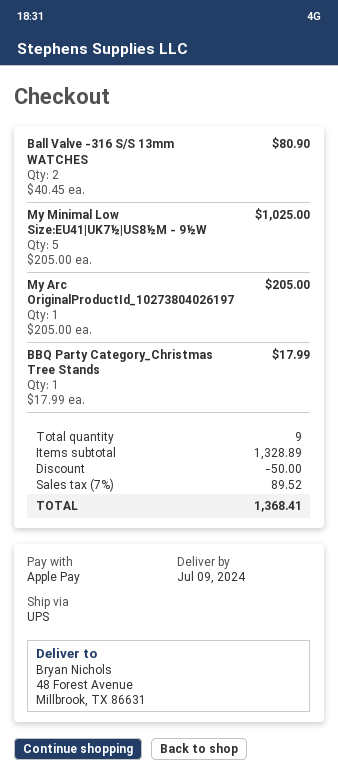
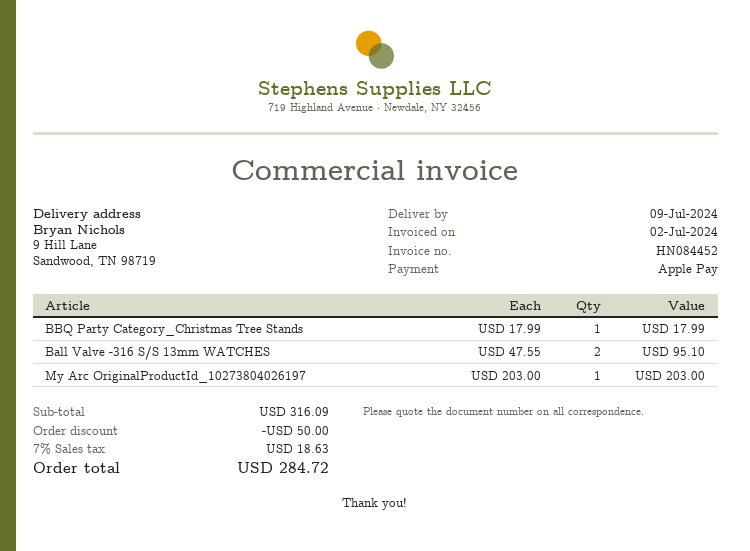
ship to: 48 Forest Avenue, Millbrook, TX 86631 -> 9 Hill Lane, Sandwood, TN 98719
Ball Valve -316 S/S 13mm WATCHES: 2 x 40.45 = 80.90 -> 2 x 47.55 = 95.10
My Minimal Low Size:EU41|UK7½|US8½M - 9½W: 5 x 205.00 = 1025.00 -> none
My Arc OriginalProductId_10273804026197: 1 x 205.00 = 205.00 -> 1 x 203.00 = 203.00
subtotal: 1328.89 -> 316.09
tax: 7% = 89.52 -> 7% = 18.63
total: 1368.41 -> 284.72

